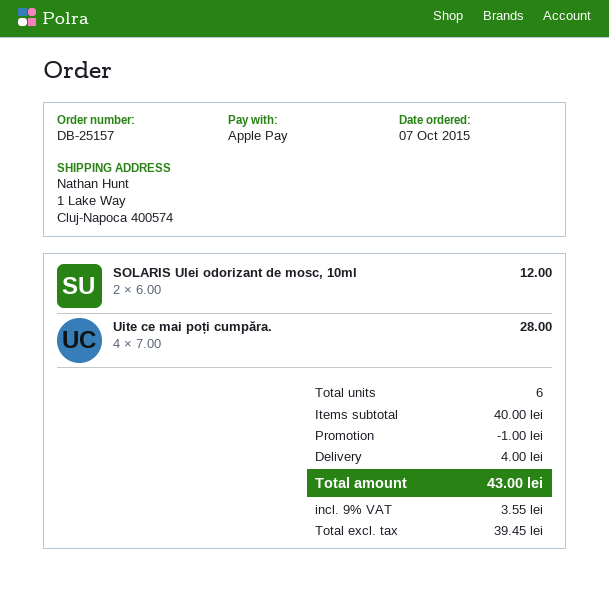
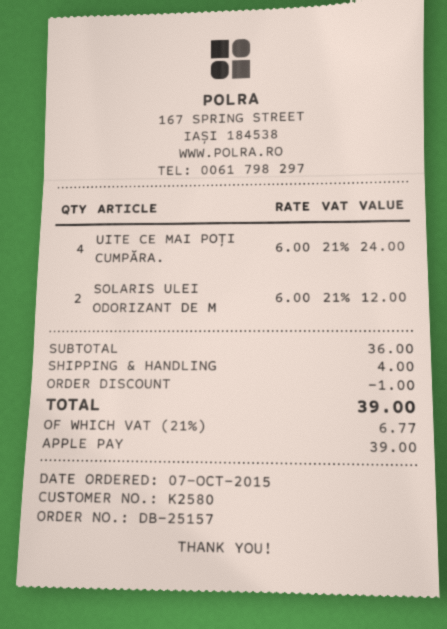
Uite ce mai poți cumpăra.: 4 x 7.00 = 28.00 -> 4 x 6.00 = 24.00
subtotal: 40.00 -> 36.00
tax: 9% = 3.55 -> 21% = 6.77
total: 43.00 -> 39.00

